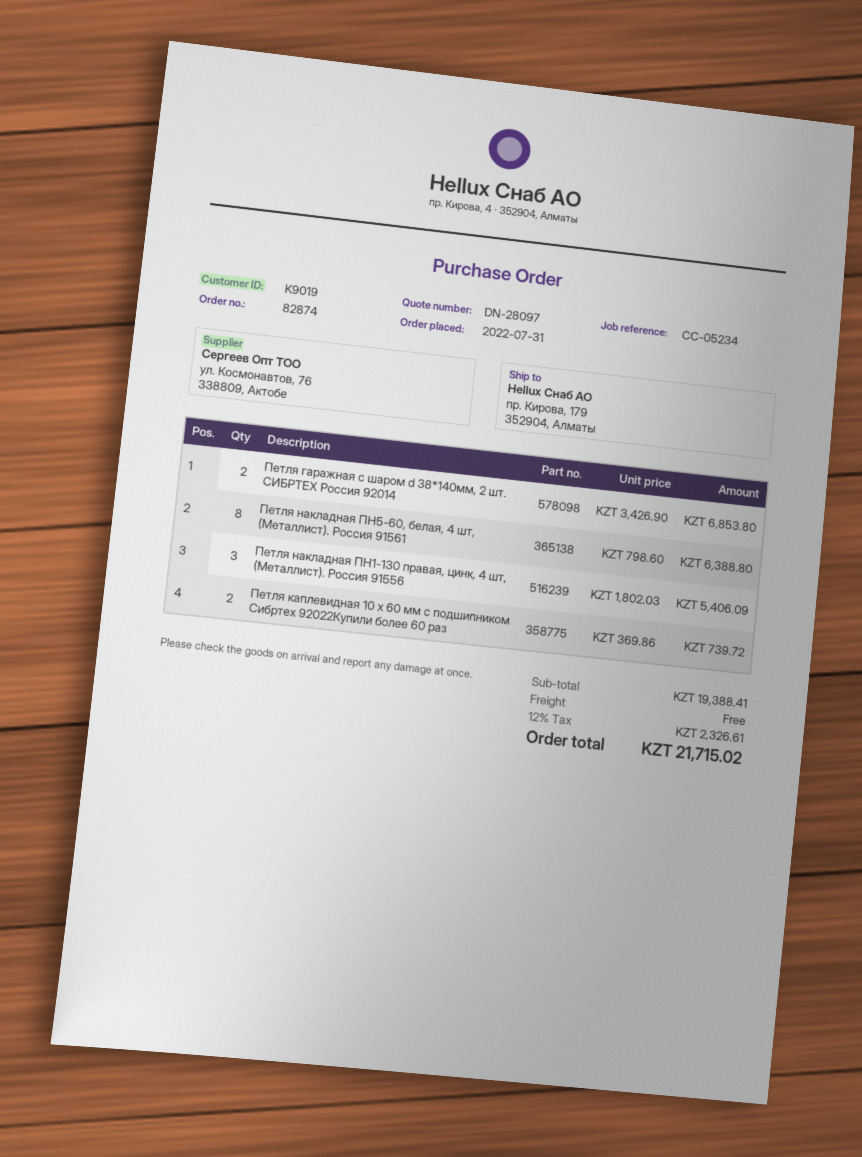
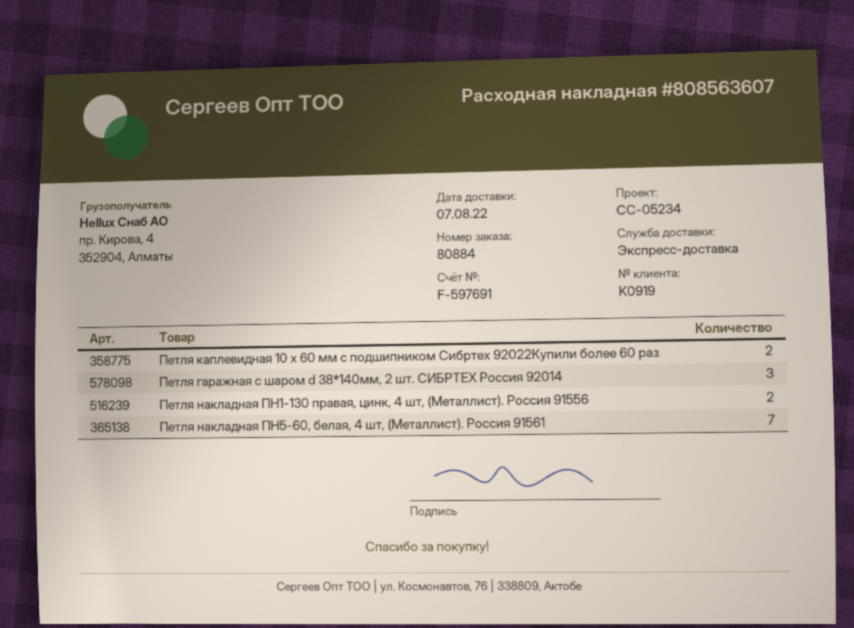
order number: 82874 -> 80884
customer number: K9019 -> K0919
ship to: пр. Кирова, 179, 352904, Алматы -> пр. Кирова, 4, 352904, Алматы
Петля гаражная с шаром d 38*140мм, 2 шт. СИБРТЕХ Россия 92014: 2 -> 3
Петля накладная ПН5-60, белая, 4 шт, (Металлист). Россия 91561: 8 -> 7
Петля накладная ПН1-130 правая, цинк, 4 шт, (Металлист). Россия 91556: 3 -> 2

